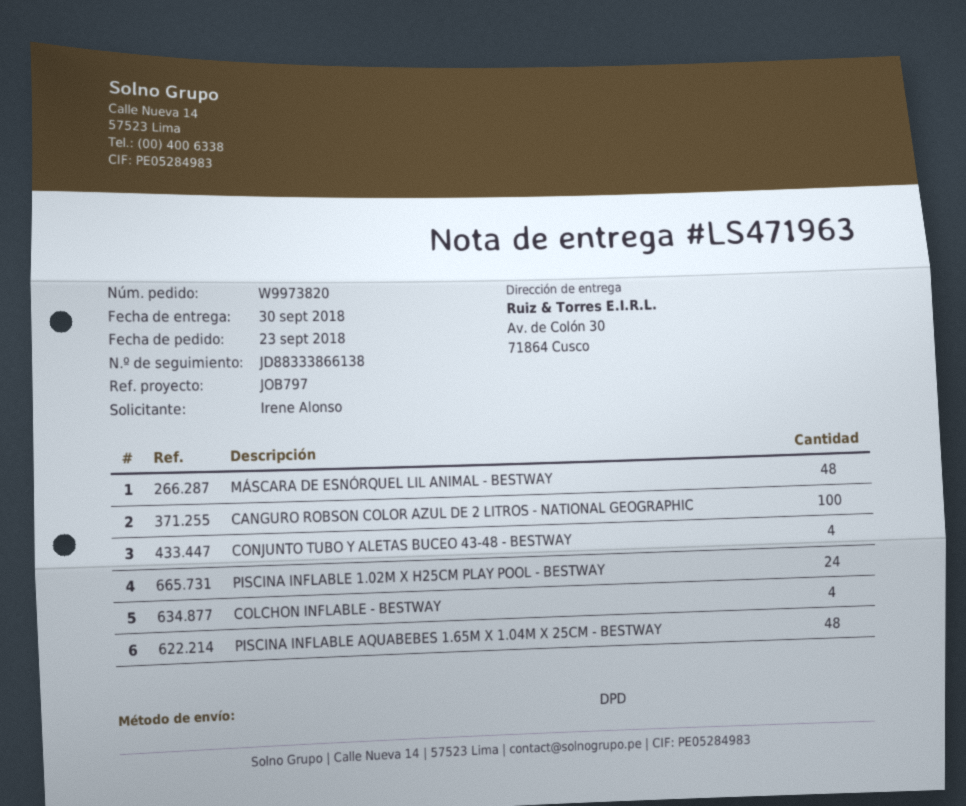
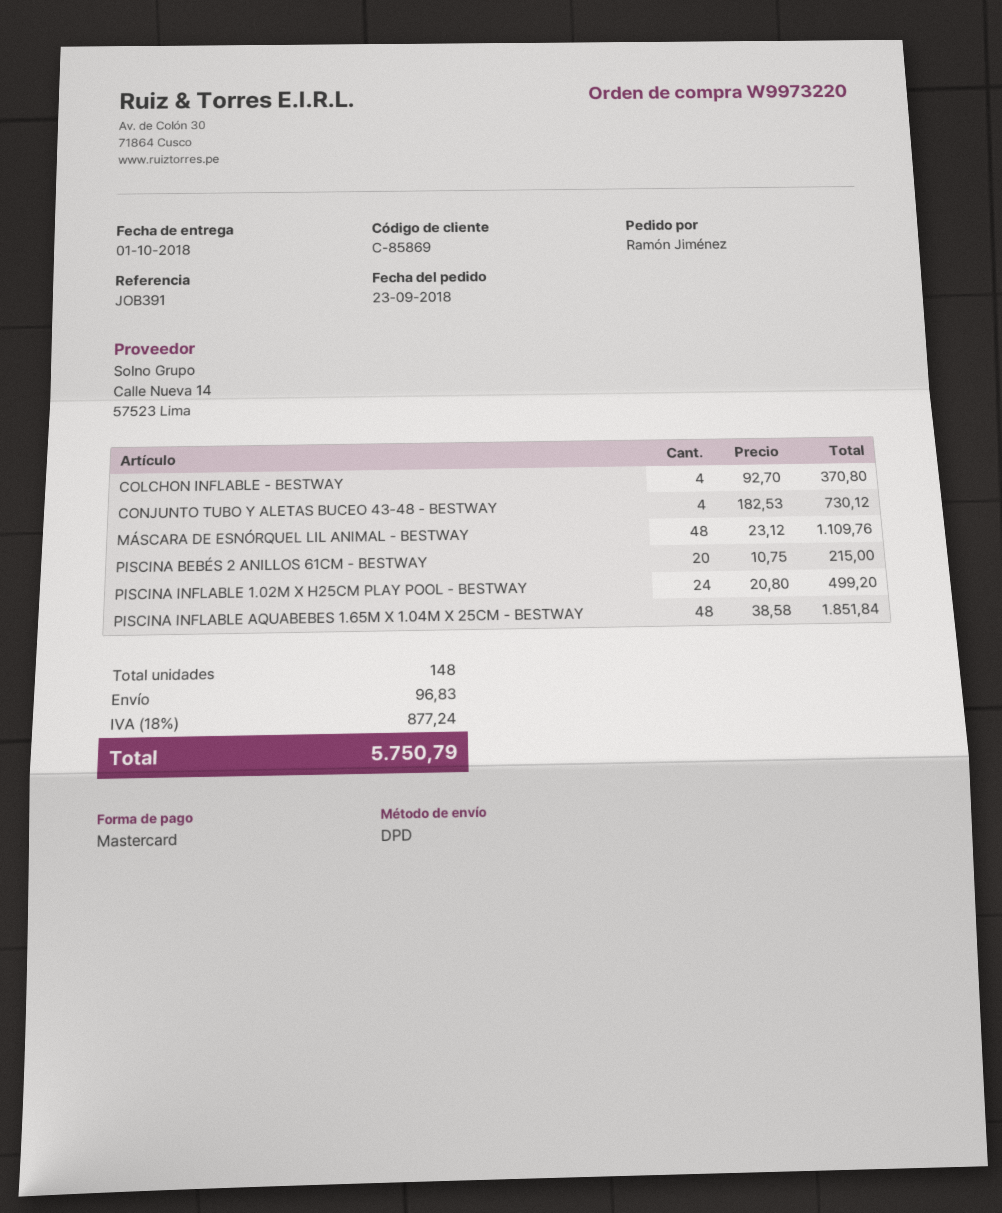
order number: W9973820 -> W9973220
delivery date: 2018-09-30 -> 2018-10-01
reference: JOB797 -> JOB391
ordered by: Irene Alonso -> Ramón Jiménez
CANGURO ROBSON COLOR AZUL DE 2 LITROS - NATIONAL GEOGRAPHIC: 100 -> none
PISCINA BEBÉS 2 ANILLOS 61CM - BESTWAY: none -> 20

